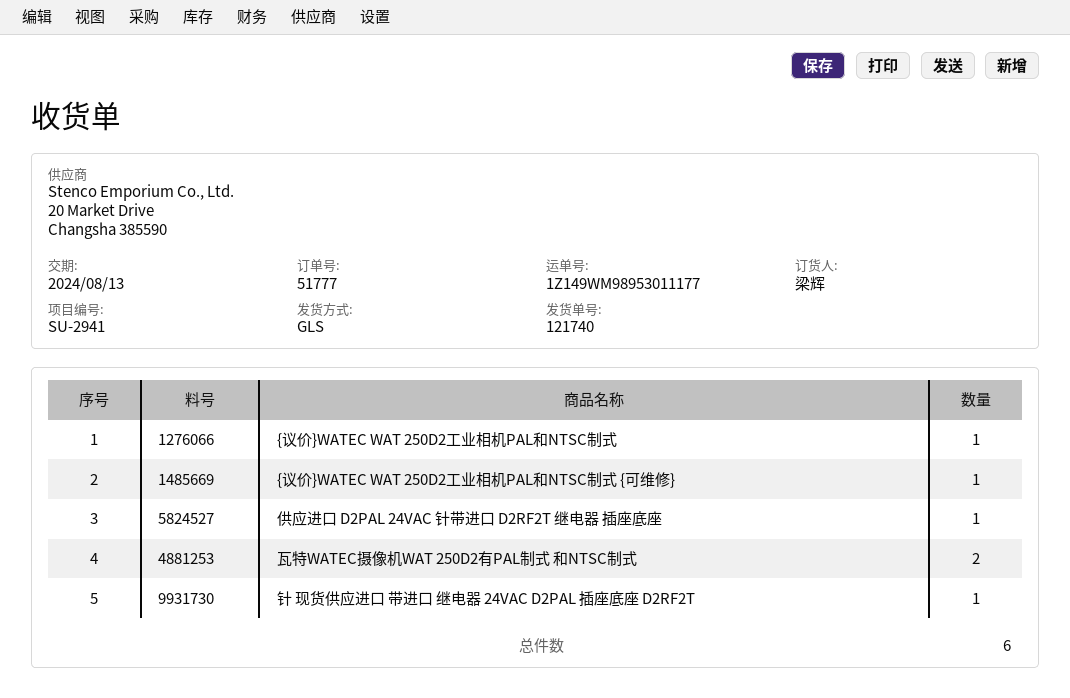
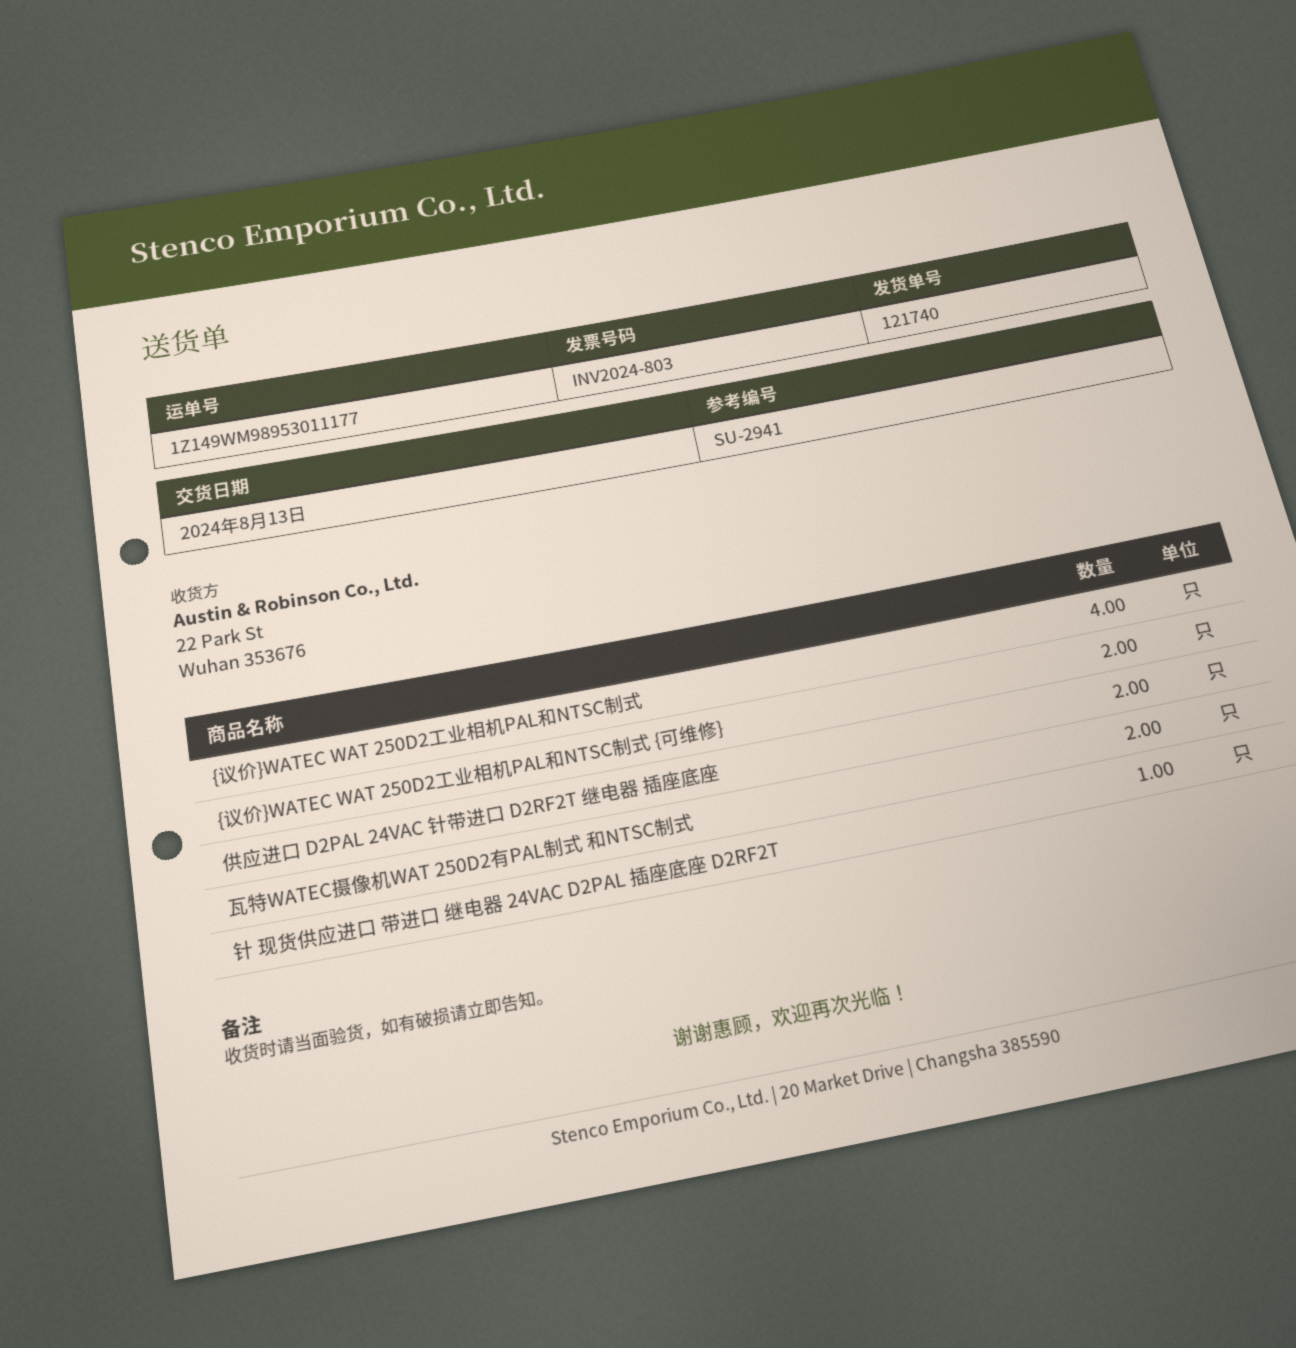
{议价}WATEC WAT 250D2工业相机PAL和NTSC制式: 1 -> 4
{议价}WATEC WAT 250D2工业相机PAL和NTSC制式 {可维修}: 1 -> 2
供应进口 D2PAL 24VAC 针带进口 D2RF2T 继电器 插座底座: 1 -> 2

